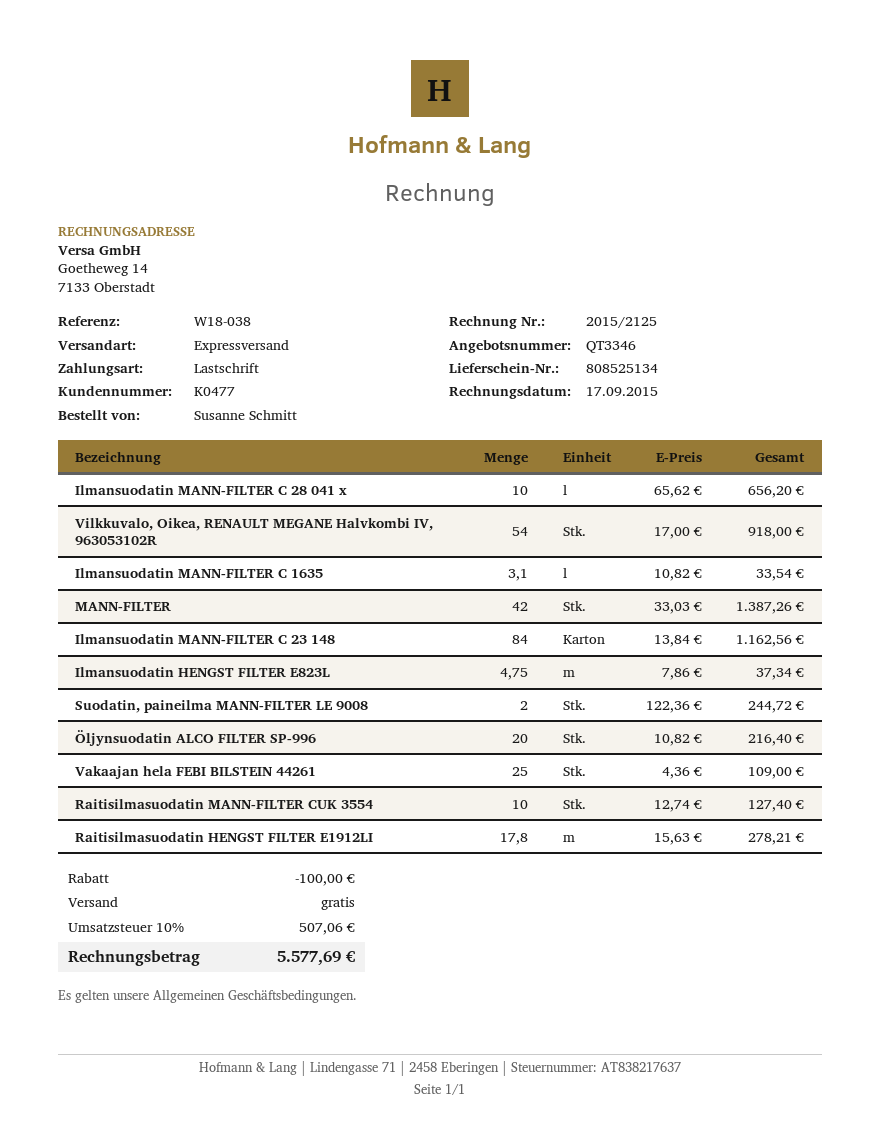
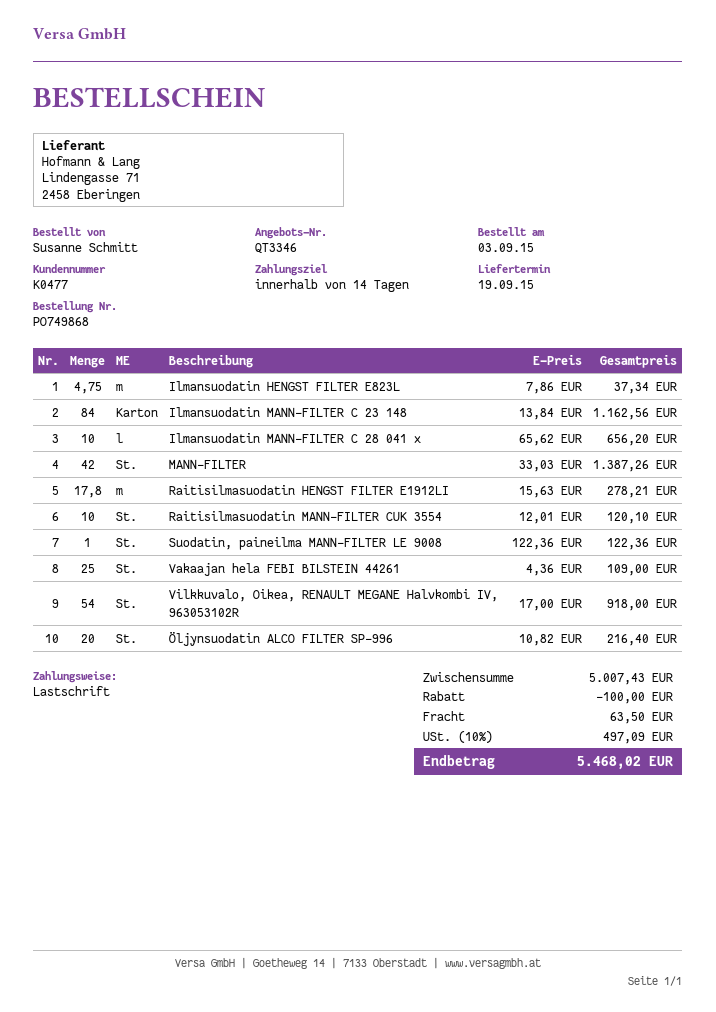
Ilmansuodatin MANN-FILTER C 1635: 3.1 x 10.82 = 33.54 -> none
Suodatin, paineilma MANN-FILTER LE 9008: 2 x 122.36 = 244.72 -> 1 x 122.36 = 122.36
Raitisilmasuodatin MANN-FILTER CUK 3554: 10 x 12.74 = 127.40 -> 10 x 12.01 = 120.10
shipping: 0.00 -> 63.50
tax: 10% = 507.06 -> 10% = 497.09
total: 5577.69 -> 5468.02

